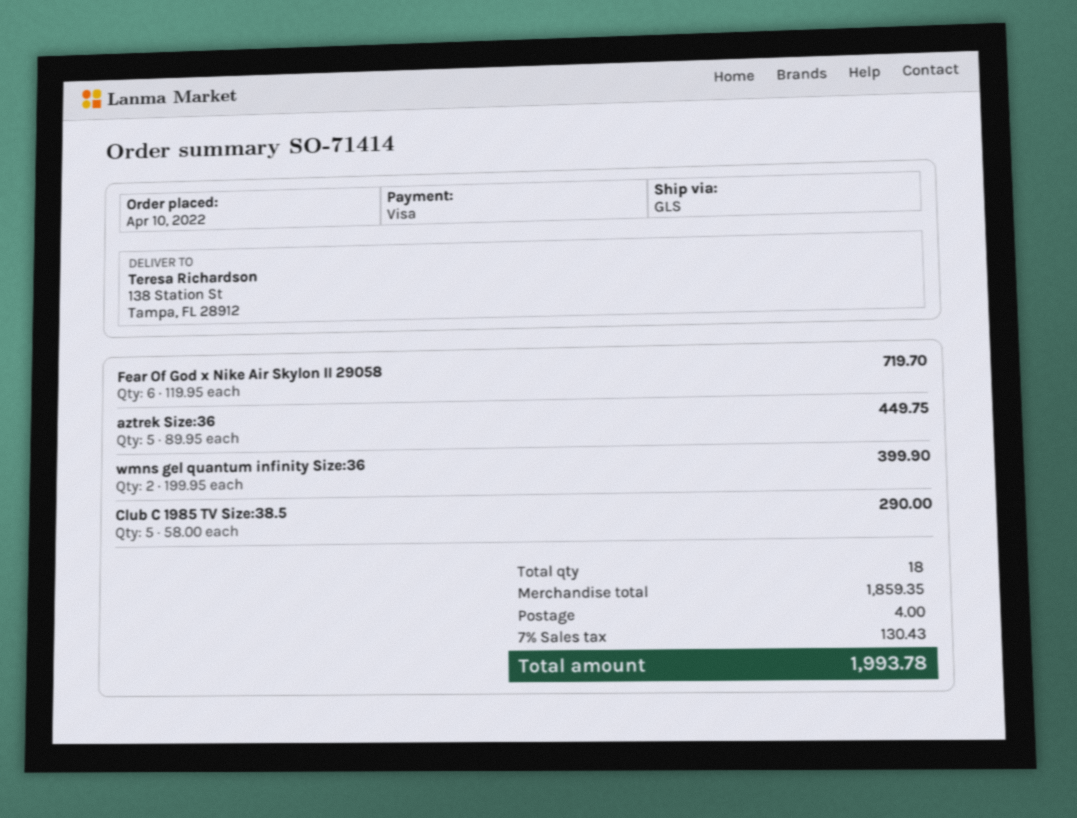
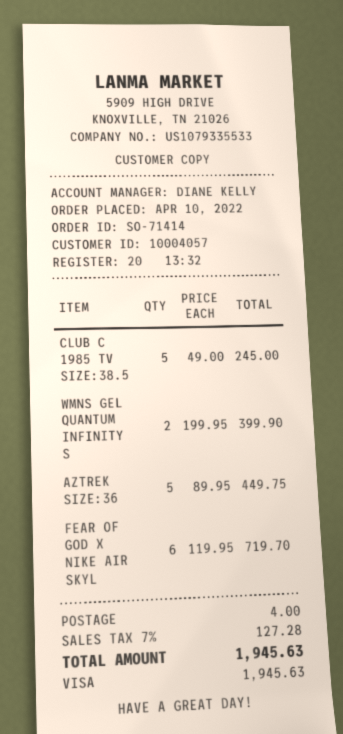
Club C 1985 TV Size:38.5: 5 x 58.00 = 290.00 -> 5 x 49.00 = 245.00
tax: 7% = 130.43 -> 7% = 127.28
total: 1993.78 -> 1945.63

